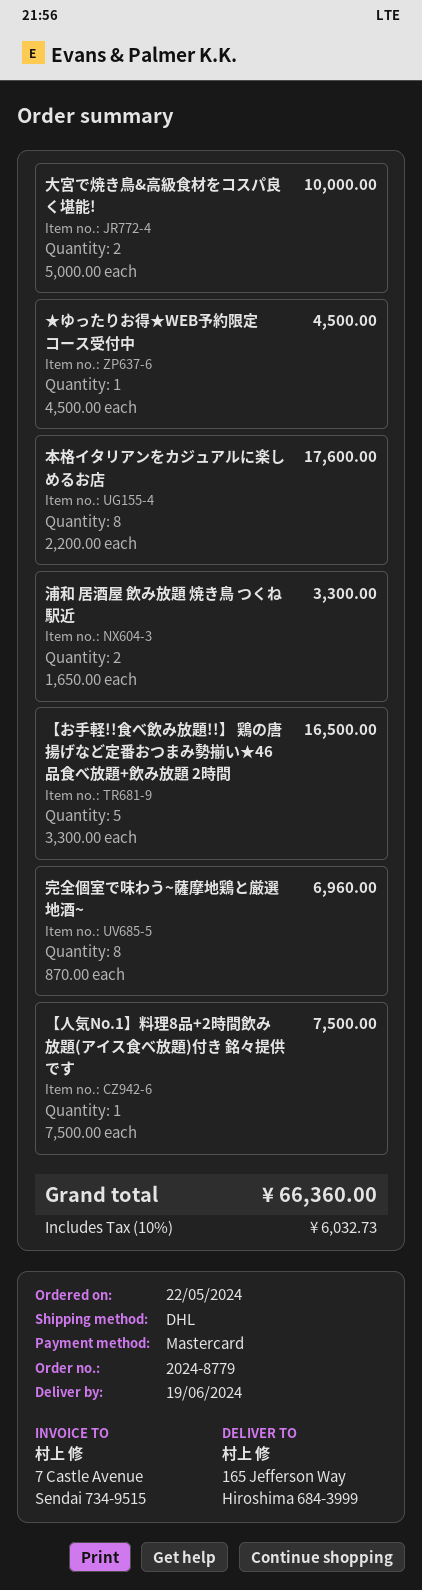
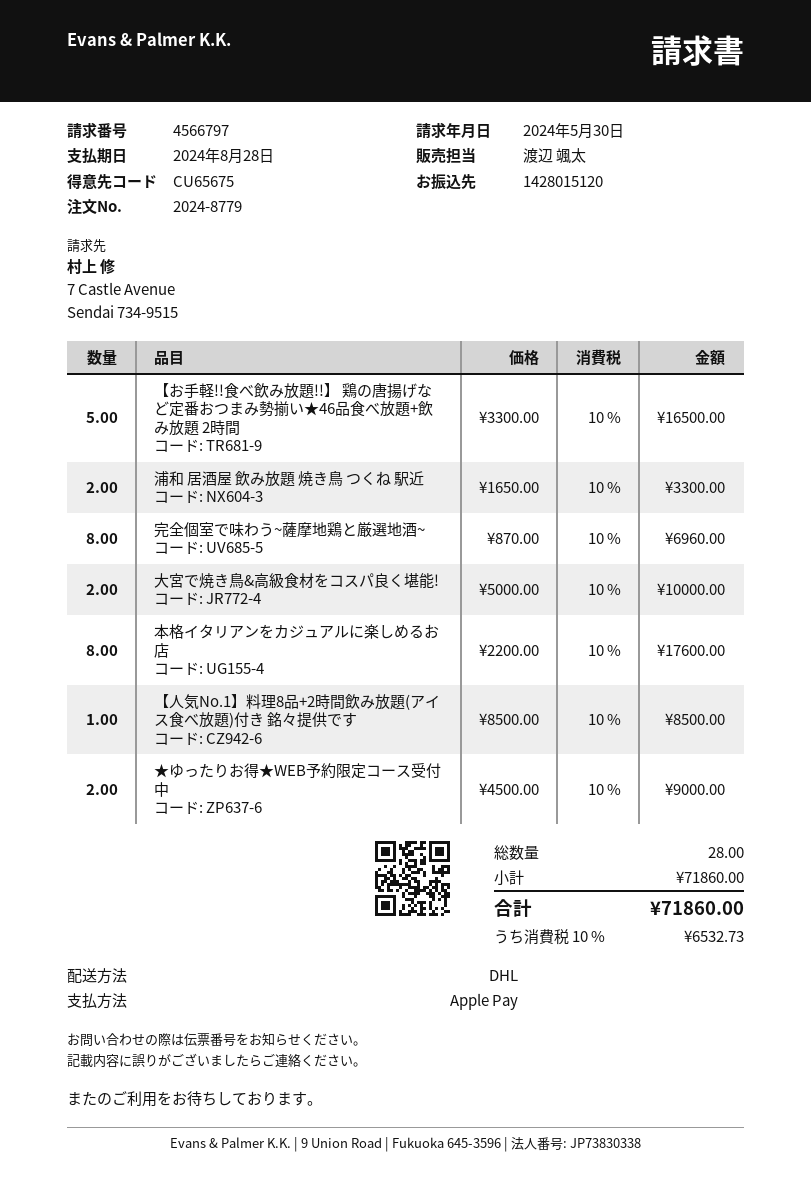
payment method: Mastercard -> Apple Pay
★ゆったりお得★WEB予約限定コース受付中: 1 x 4500.00 = 4500.00 -> 2 x 4500.00 = 9000.00
【人気No.1】料理8品+2時間飲み放題(アイス食べ放題)付き 銘々提供です: 1 x 7500.00 = 7500.00 -> 1 x 8500.00 = 8500.00
tax: 10% = 6032.73 -> 10% = 6532.73
total: 66360.00 -> 71860.00

